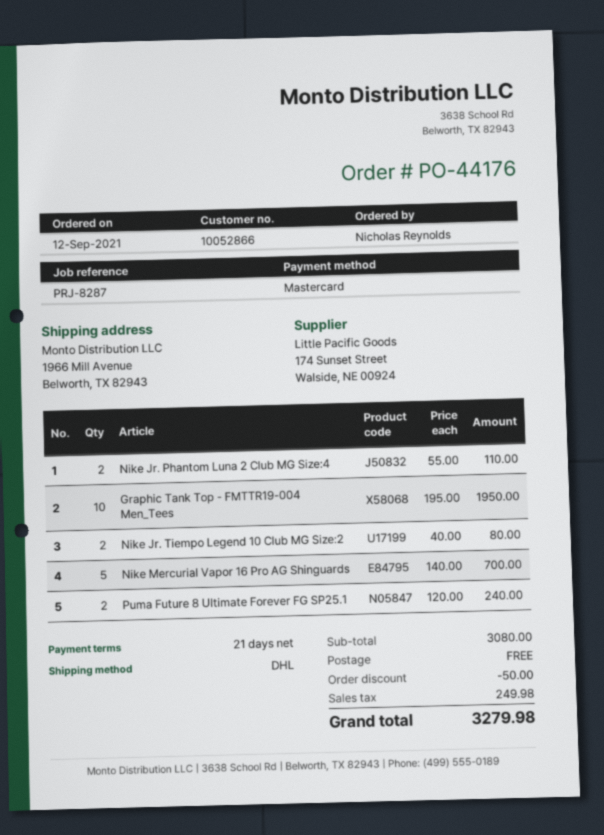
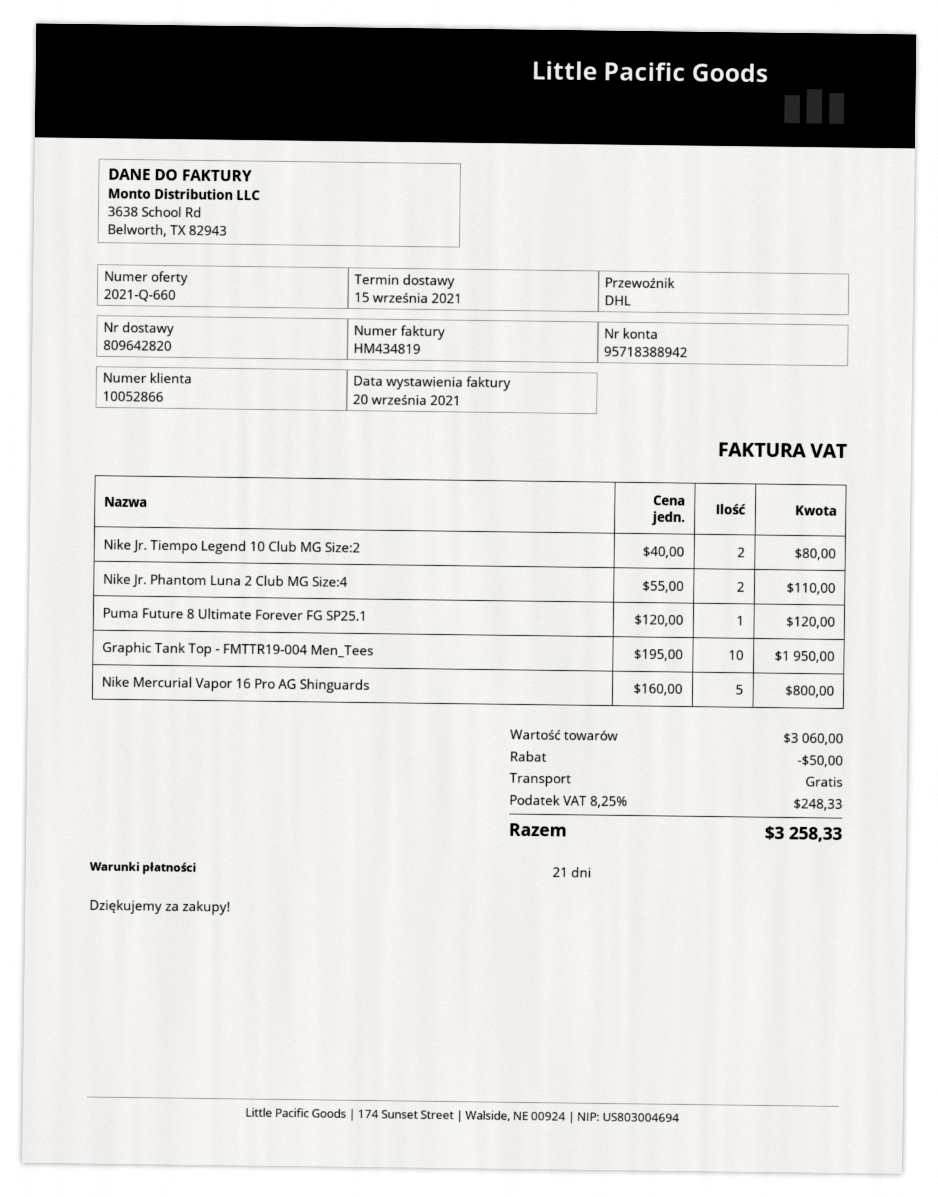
Nike Mercurial Vapor 16 Pro AG Shinguards: 5 x 140.00 = 700.00 -> 5 x 160.00 = 800.00
Puma Future 8 Ultimate Forever FG SP25.1: 2 x 120.00 = 240.00 -> 1 x 120.00 = 120.00
subtotal: 3080.00 -> 3060.00
tax: 249.98 -> 248.33
total: 3279.98 -> 3258.33

